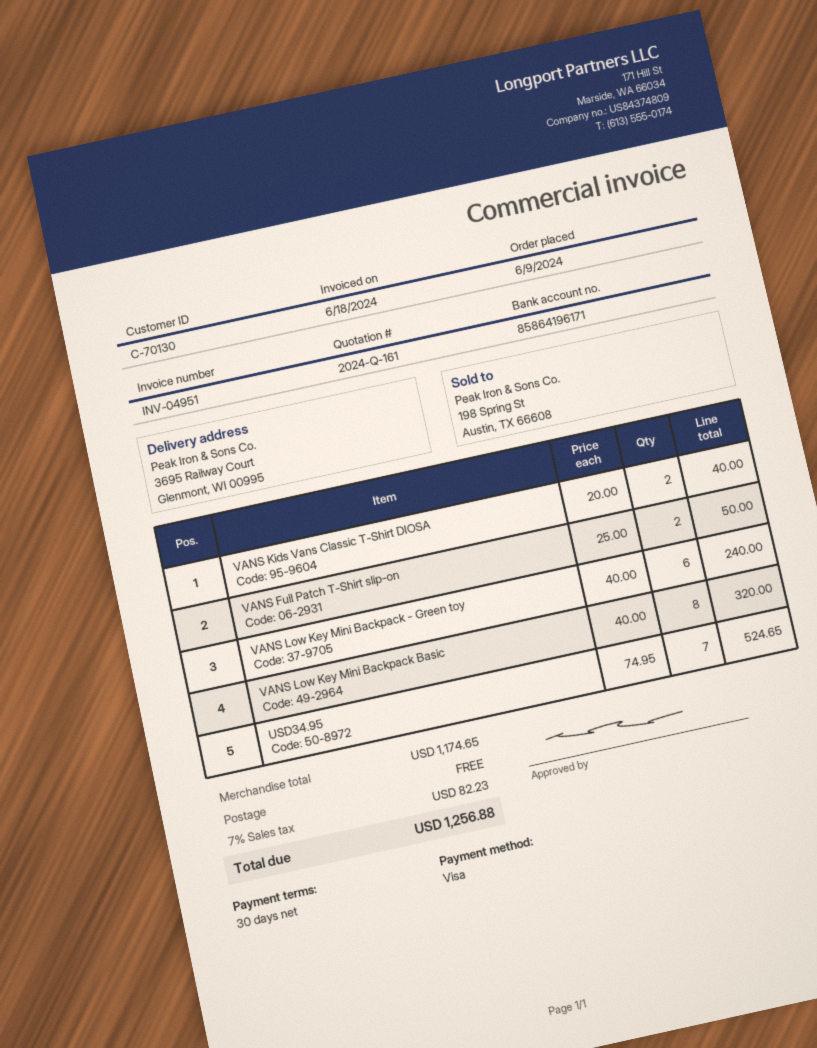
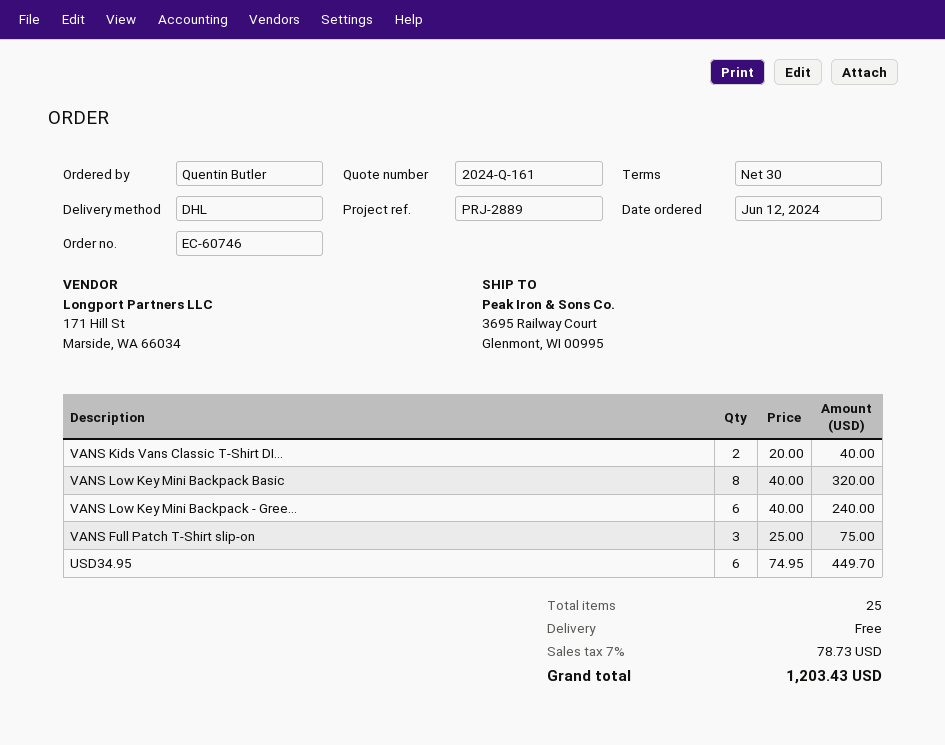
order date: 2024-06-09 -> 2024-06-12
VANS Full Patch T-Shirt slip-on: 2 x 25.00 = 50.00 -> 3 x 25.00 = 75.00
USD34.95: 7 x 74.95 = 524.65 -> 6 x 74.95 = 449.70
tax: 7% = 82.23 -> 7% = 78.73
total: 1256.88 -> 1203.43

